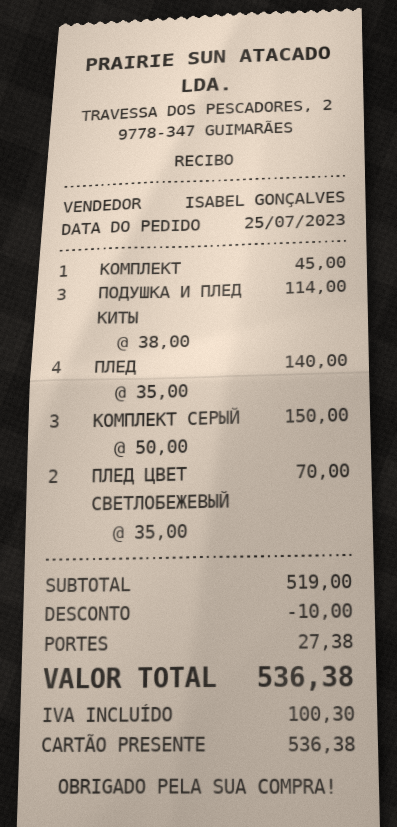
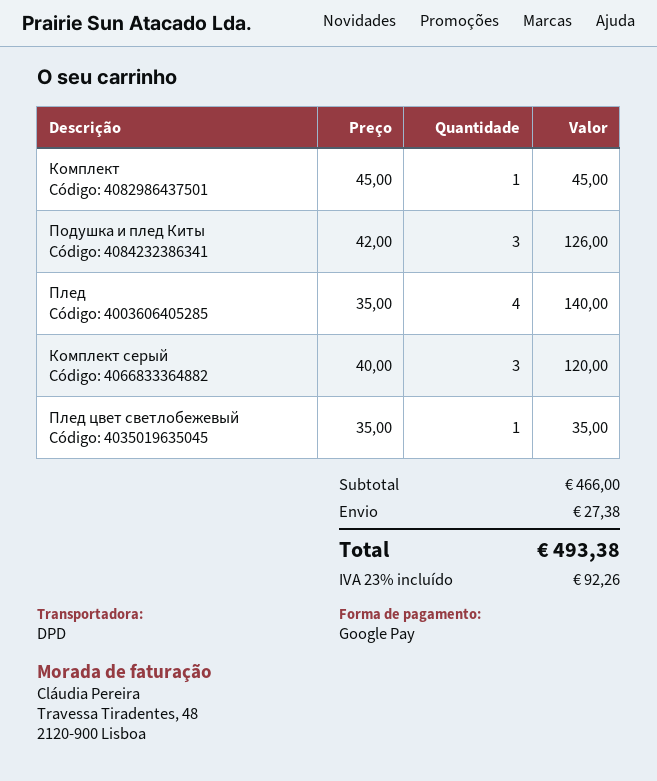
payment method: gift card -> Google Pay
ПОДУШКА И ПЛЕД КИТЫ: 3 x 38.00 = 114.00 -> 3 x 42.00 = 126.00
КОМПЛЕКТ СЕРЫЙ: 3 x 50.00 = 150.00 -> 3 x 40.00 = 120.00
ПЛЕД ЦВЕТ СВЕТЛОБЕЖЕВЫЙ: 2 x 35.00 = 70.00 -> 1 x 35.00 = 35.00
subtotal: 519.00 -> 466.00
discount: 10.00 -> none
tax: 100.30 -> 92.26
total: 536.38 -> 493.38

